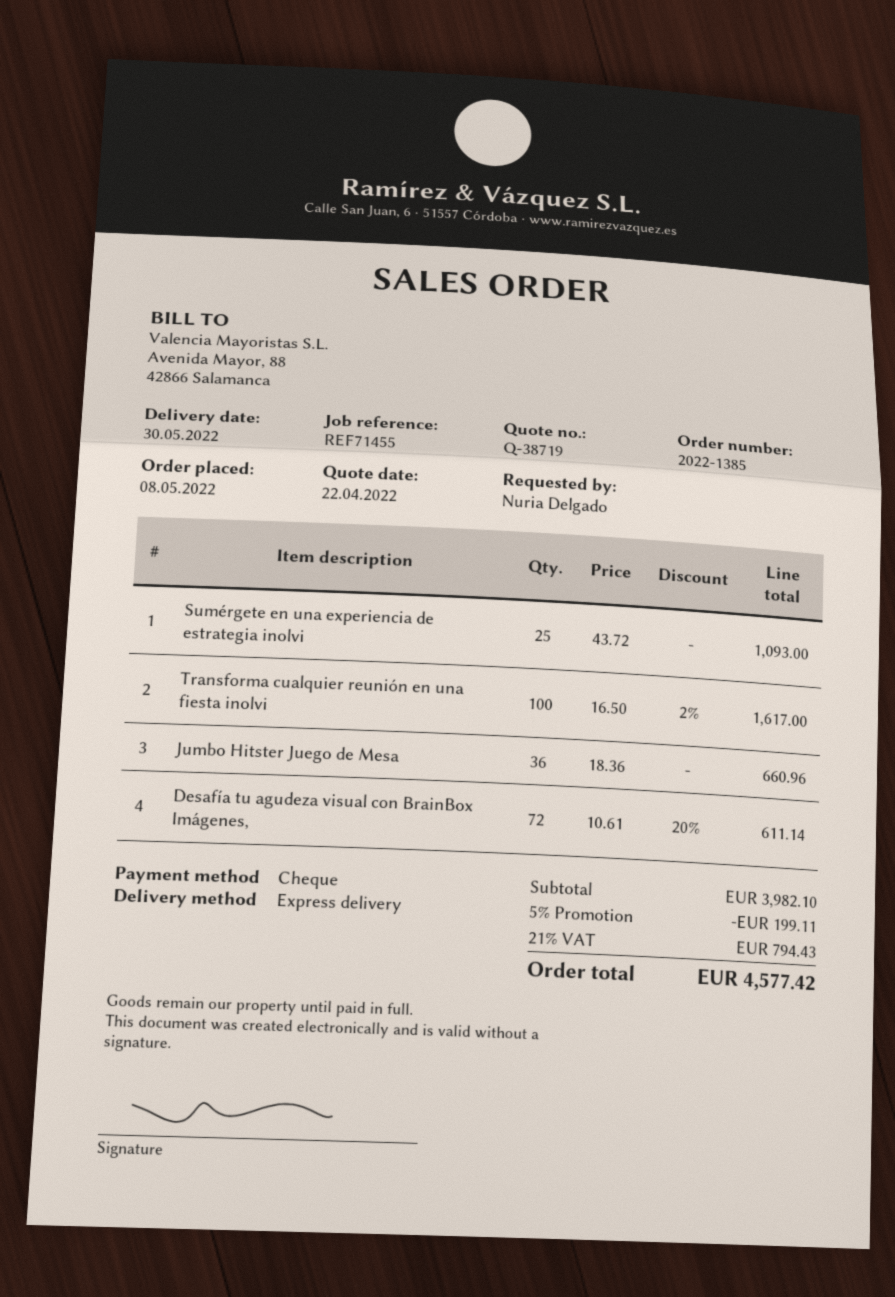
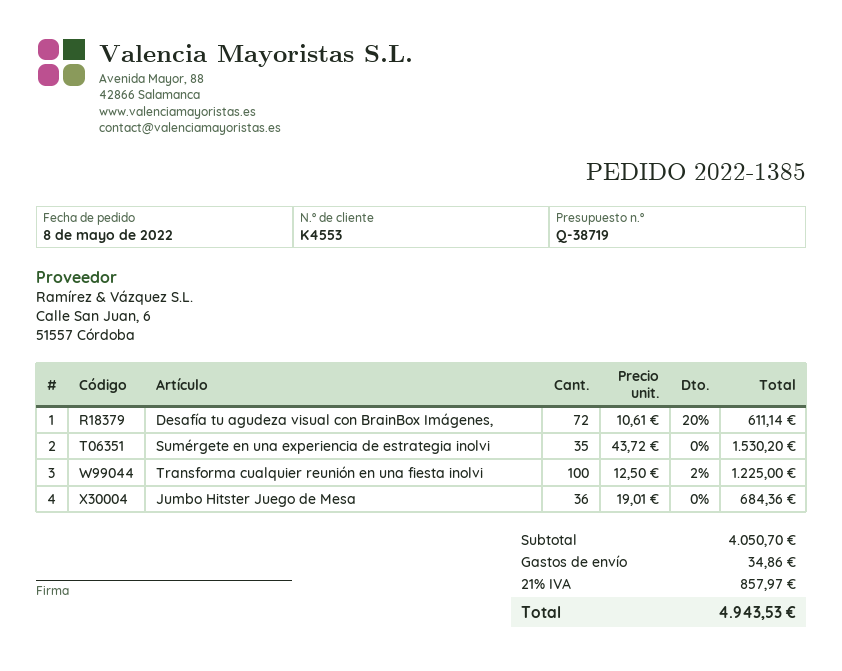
Sumérgete en una experiencia de estrategia inolvi: 25 x 43.72 = 1093.00 -> 35 x 43.72 = 1530.20
Transforma cualquier reunión en una fiesta inolvi: 100 x 16.50 - 2% = 1617.00 -> 100 x 12.50 - 2% = 1225.00
Jumbo Hitster Juego de Mesa: 36 x 18.36 = 660.96 -> 36 x 19.01 = 684.36
subtotal: 3982.10 -> 4050.70
discount: 5% = 199.11 -> none
shipping: none -> 34.86
tax: 21% = 794.43 -> 21% = 857.97
total: 4577.42 -> 4943.53

